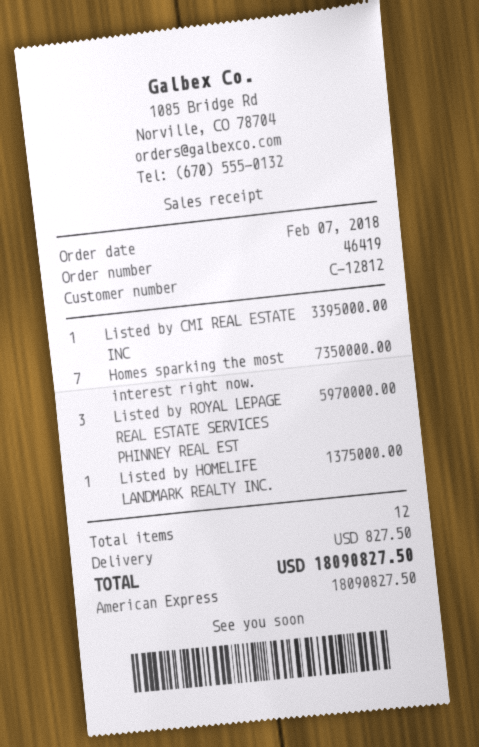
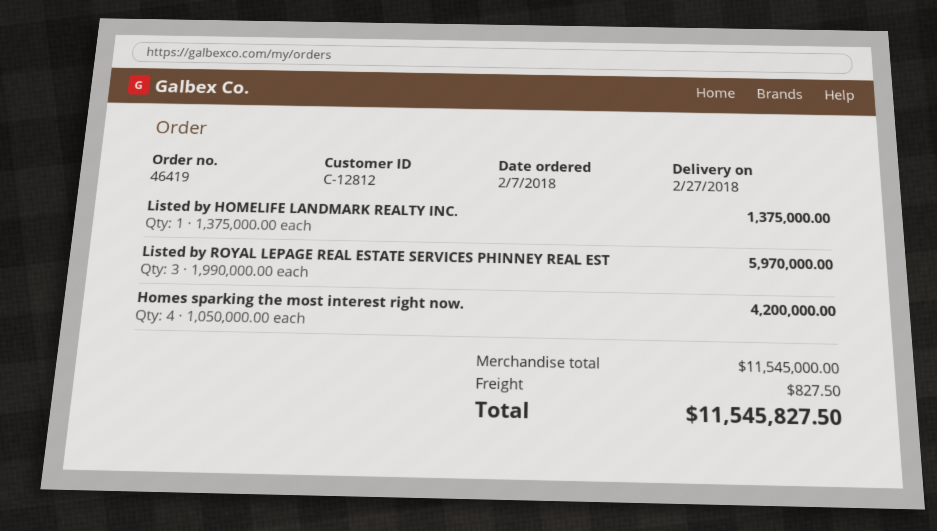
Listed by CMI REAL ESTATE INC: 1 for 3395000.00 -> none
Homes sparking the most interest right now.: 7 for 7350000.00 -> 4 for 4200000.00
total: 18090827.50 -> 11545827.50

